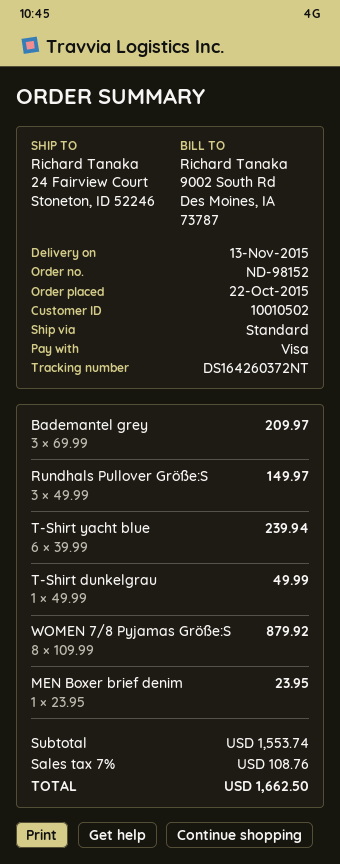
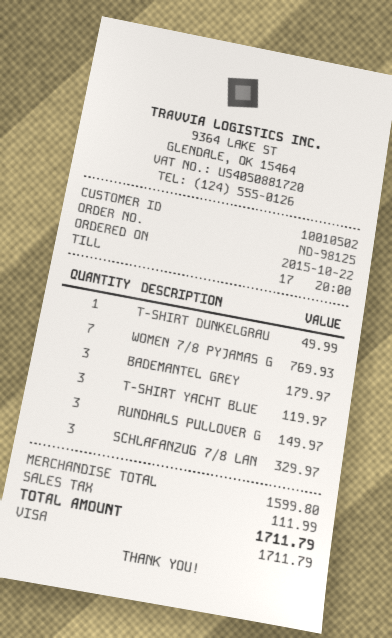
order number: ND-98152 -> ND-98125
Bademantel grey: 3 for 209.97 -> 3 for 179.97
T-Shirt yacht blue: 6 for 239.94 -> 3 for 119.97
WOMEN 7/8 Pyjamas Größe:S: 8 for 879.92 -> 7 for 769.93
MEN Boxer brief denim: 1 for 23.95 -> none
SCHLAFANZUG 7/8 LAN: none -> 3 for 329.97
subtotal: 1553.74 -> 1599.80
tax: 108.76 -> 111.99
total: 1662.50 -> 1711.79

